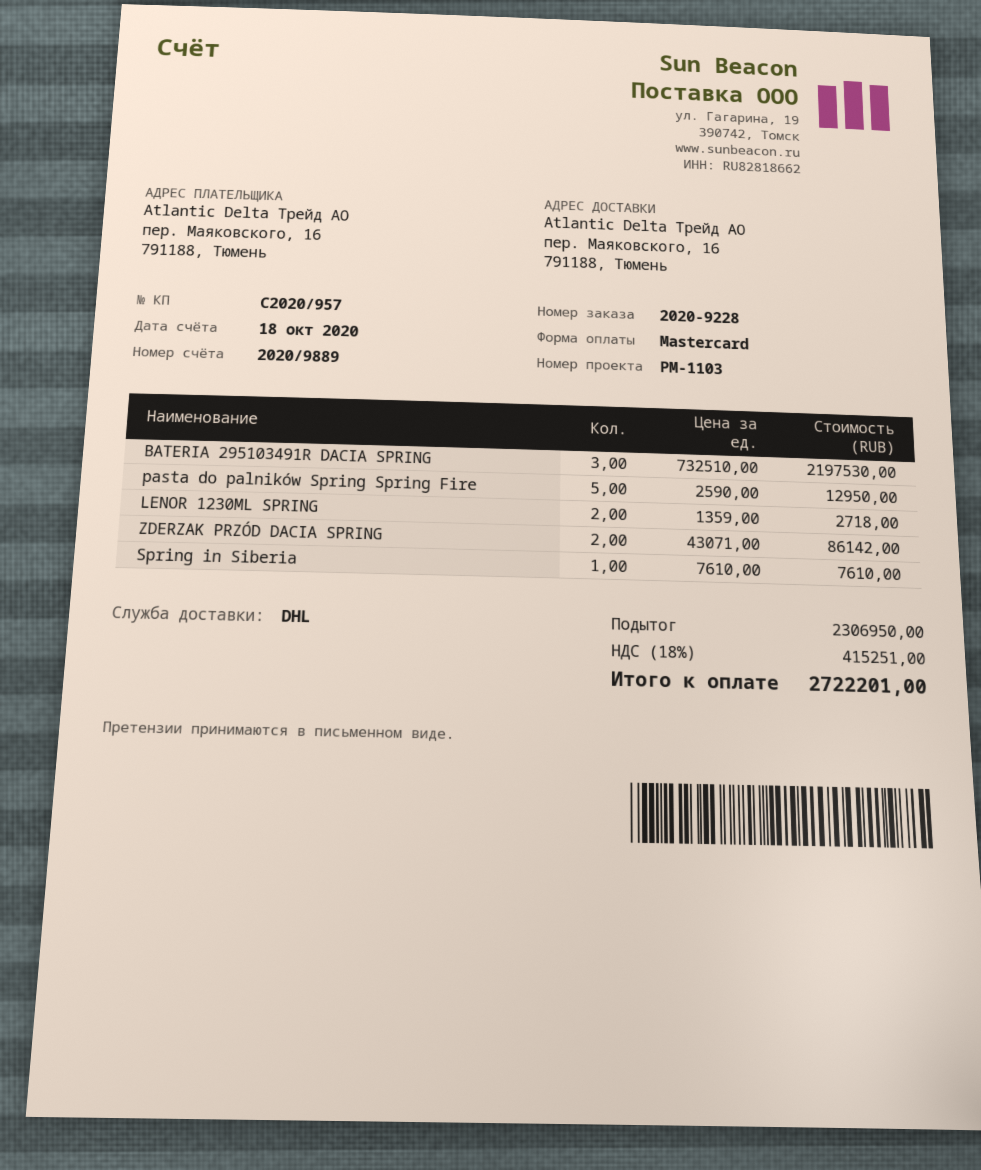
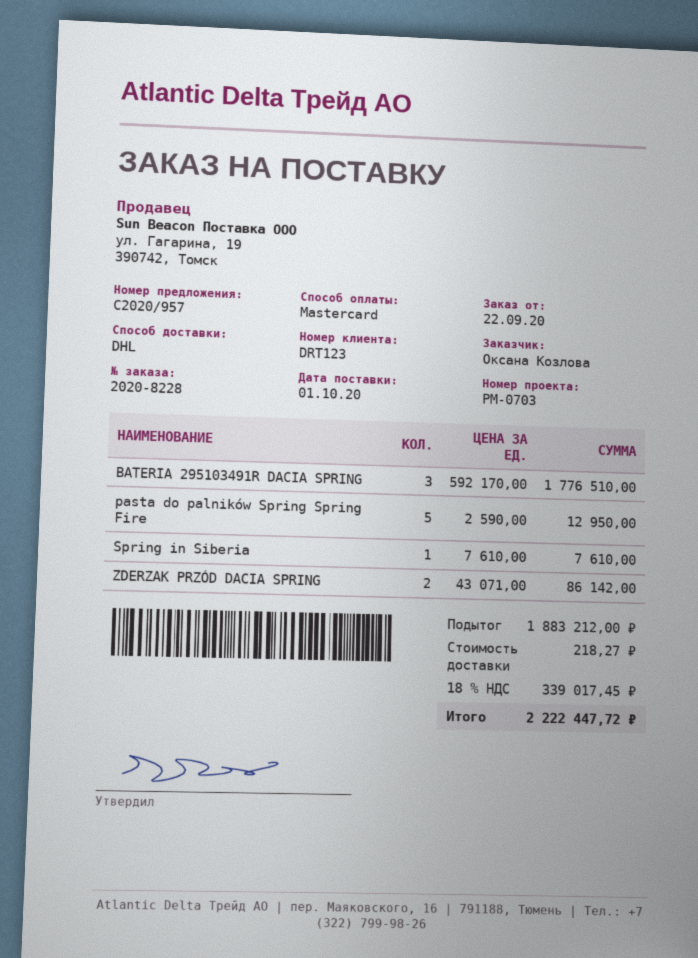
order number: 2020-9228 -> 2020-8228
reference: PM-1103 -> PM-0703
BATERIA 295103491R DACIA SPRING: 3 x 732510.00 = 2197530.00 -> 3 x 592170.00 = 1776510.00
LENOR 1230ML SPRING: 2 x 1359.00 = 2718.00 -> none
subtotal: 2306950.00 -> 1883212.00
shipping: none -> 218.27
tax: 18% = 415251.00 -> 18% = 339017.45
total: 2722201.00 -> 2222447.72

